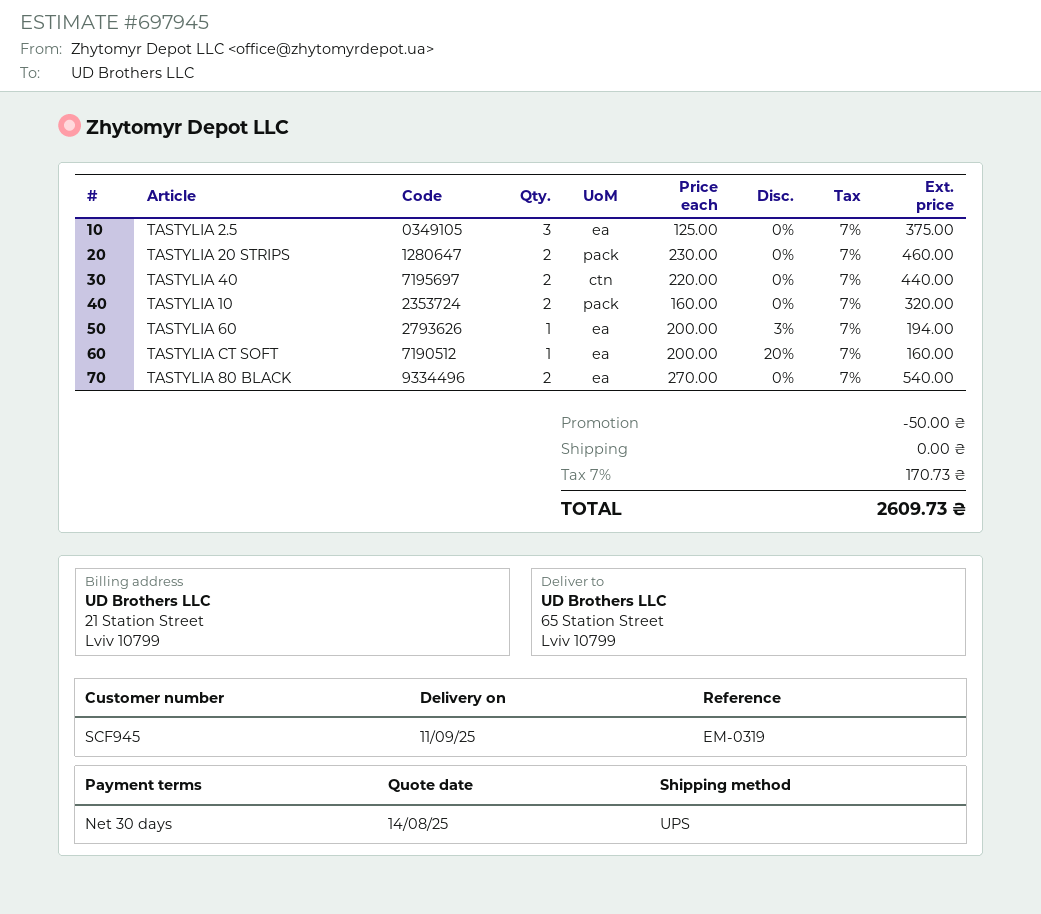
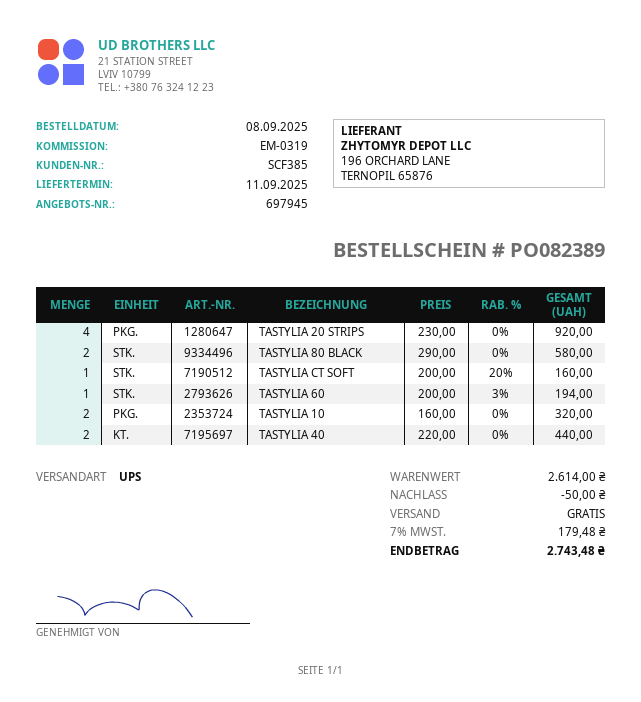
customer number: SCF945 -> SCF385
TASTYLIA 2.5: 3 x 125.00 = 375.00 -> none
TASTYLIA 20 STRIPS: 2 x 230.00 = 460.00 -> 4 x 230.00 = 920.00
TASTYLIA 80 BLACK: 2 x 270.00 = 540.00 -> 2 x 290.00 = 580.00
tax: 7% = 170.73 -> 7% = 179.48
total: 2609.73 -> 2743.48

